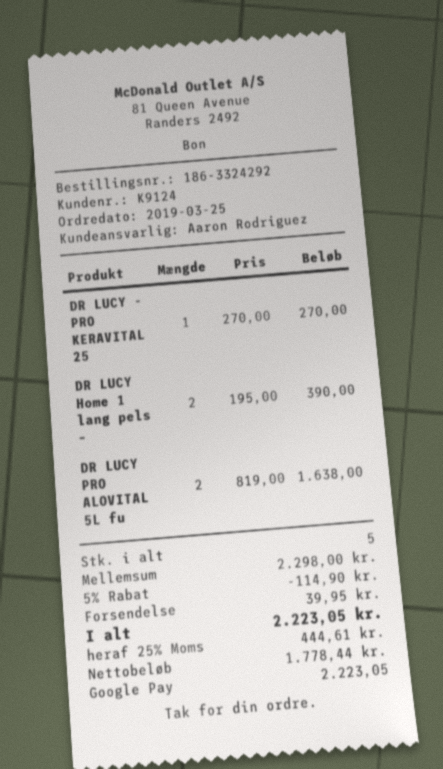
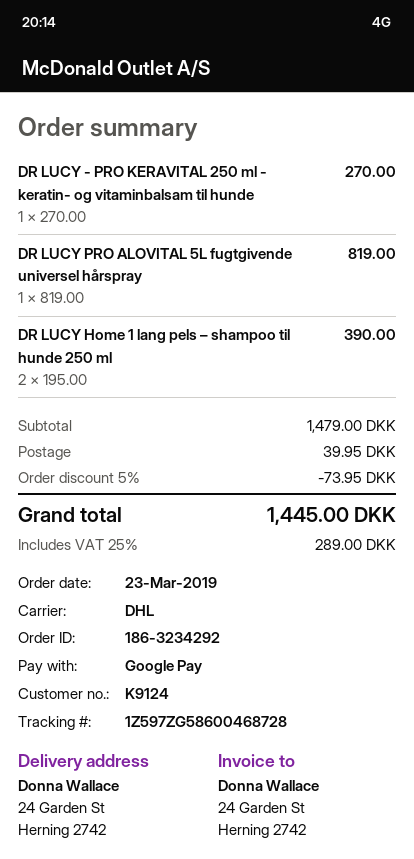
order number: 186-3324292 -> 186-3234292
order date: 2019-03-25 -> 2019-03-23
DR LUCY PRO ALOVITAL 5L fu: 2 x 819.00 = 1638.00 -> 1 x 819.00 = 819.00
subtotal: 2298.00 -> 1479.00
discount: 5% = 114.90 -> 5% = 73.95
tax: 25% = 444.61 -> 25% = 289.00
total: 2223.05 -> 1445.00

